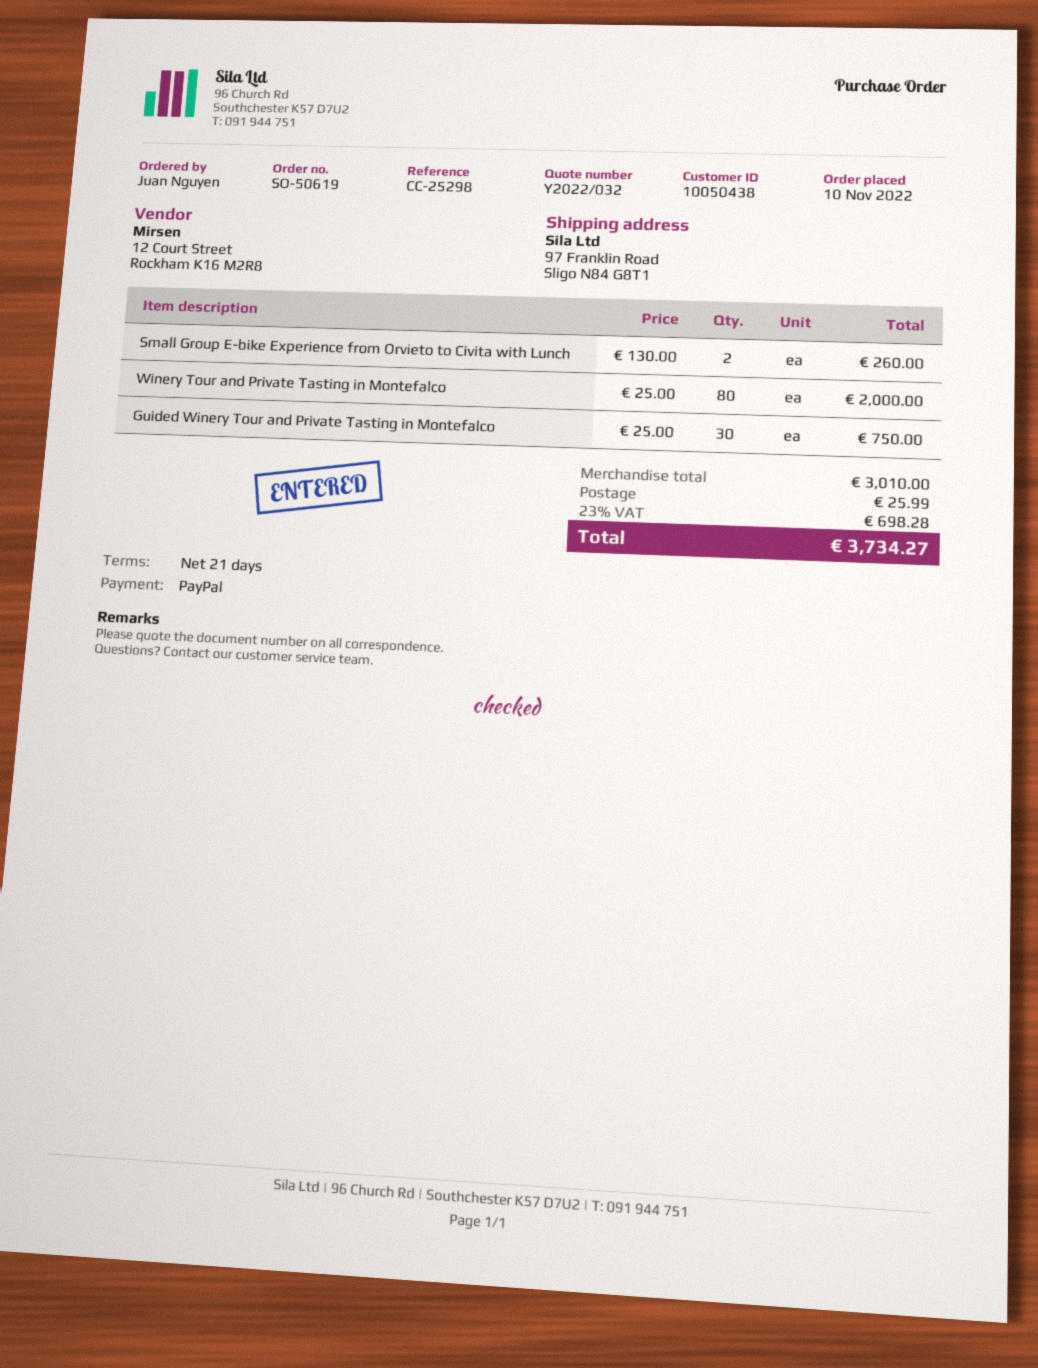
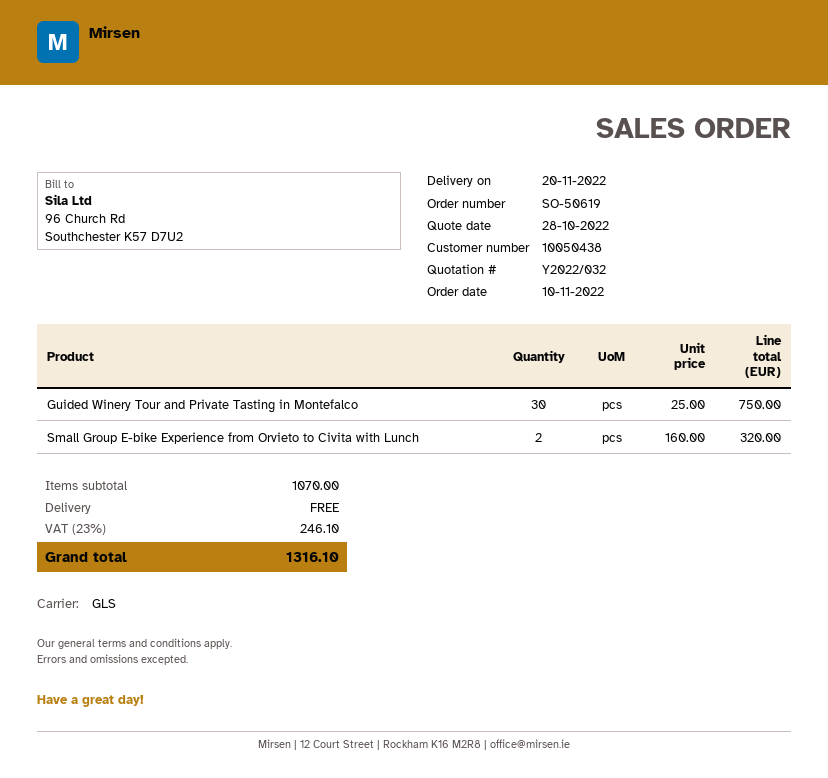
Small Group E-bike Experience from Orvieto to Civita with Lunch: 2 x 130.00 = 260.00 -> 2 x 160.00 = 320.00
Winery Tour and Private Tasting in Montefalco: 80 x 25.00 = 2000.00 -> none
subtotal: 3010.00 -> 1070.00
shipping: 25.99 -> 0.00
tax: 23% = 698.28 -> 23% = 246.10
total: 3734.27 -> 1316.10

